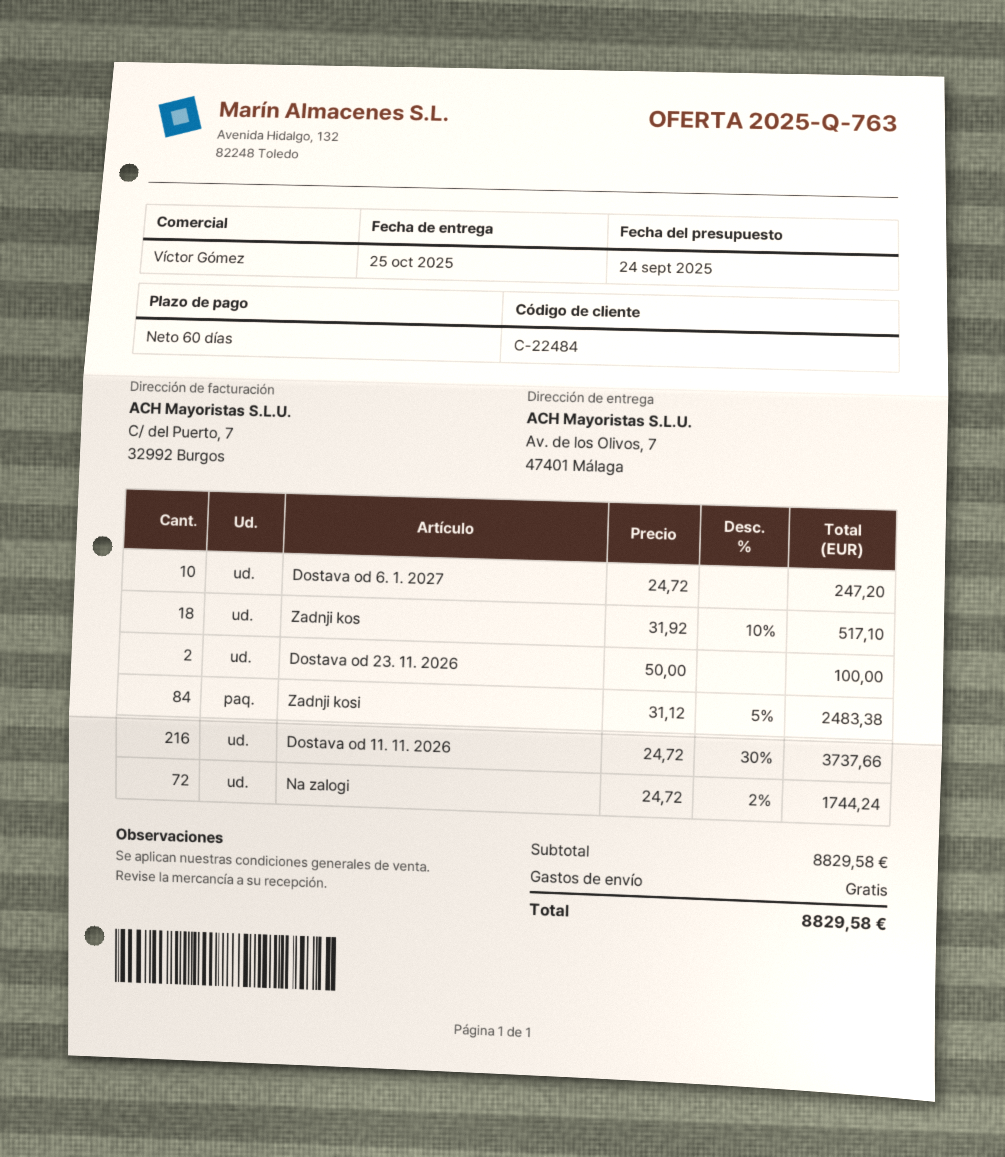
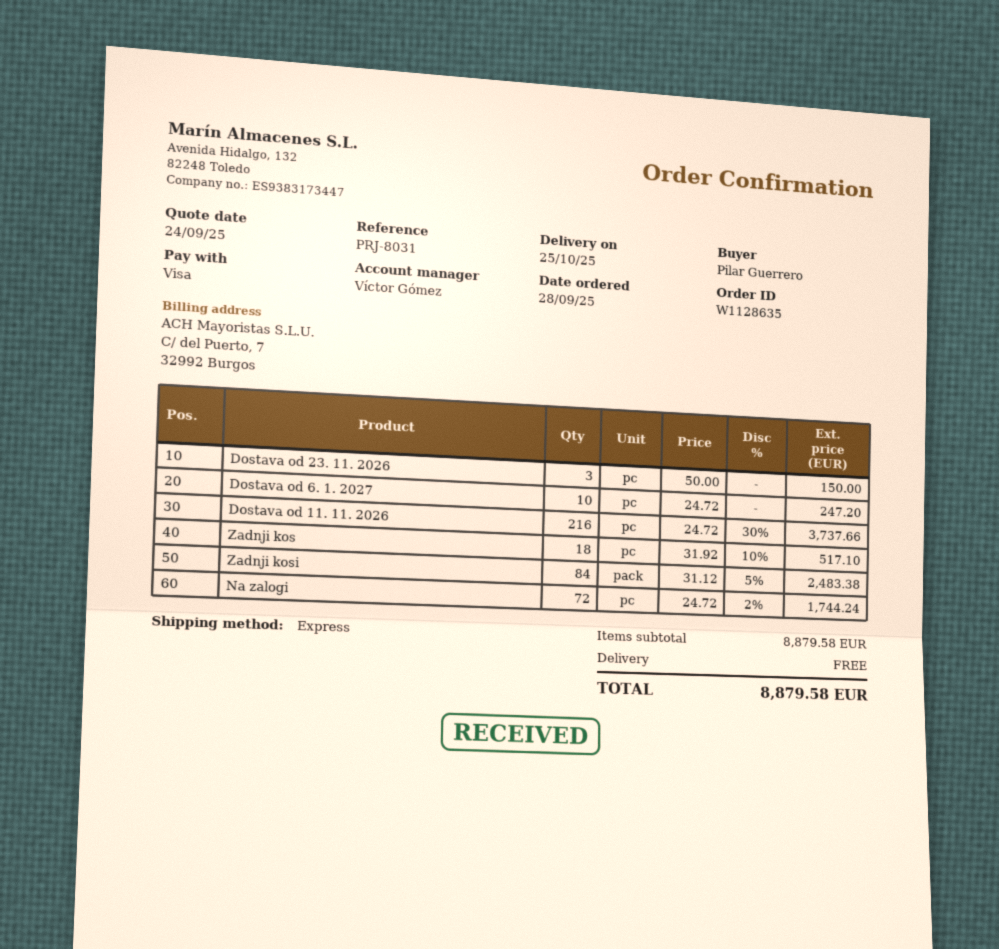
Dostava od 23. 11. 2026: 2 x 50.00 = 100.00 -> 3 x 50.00 = 150.00
subtotal: 8829.58 -> 8879.58
total: 8829.58 -> 8879.58

